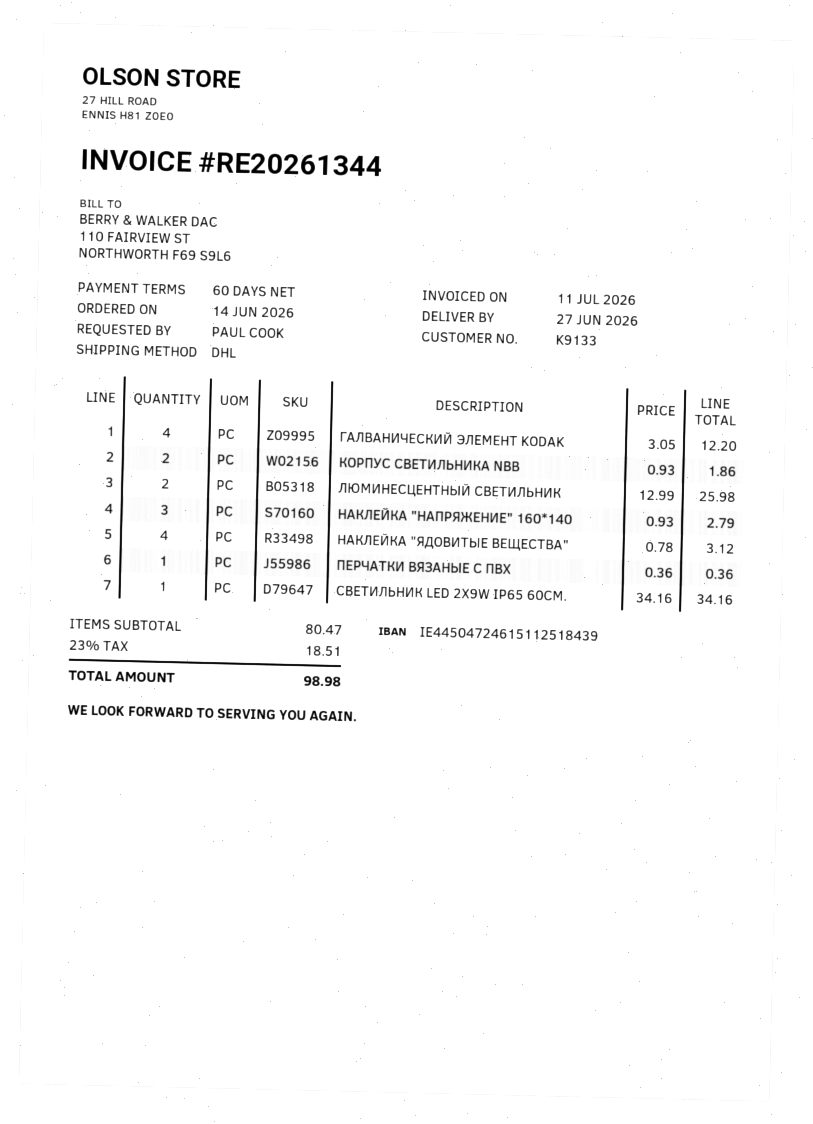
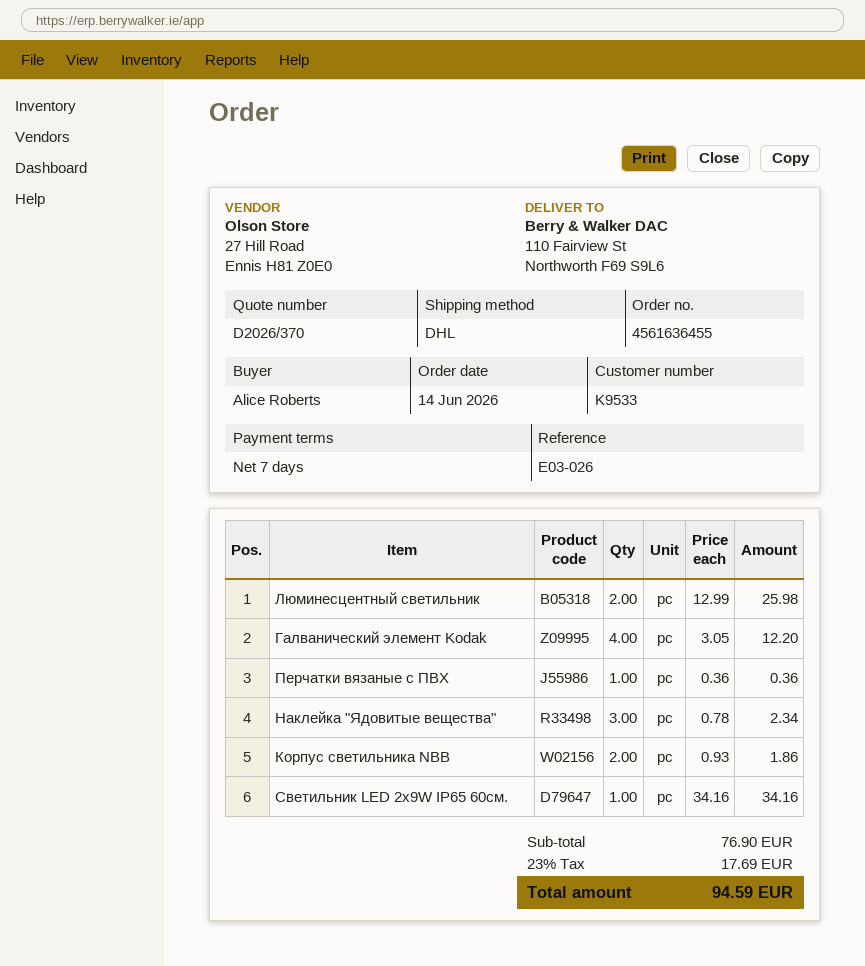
payment terms: 60 days -> 7 days
customer number: K9133 -> K9533
ordered by: PAUL COOK -> Alice Roberts
НАКЛЕЙКА "НАПРЯЖЕНИЕ" 160*140: 3 x 0.93 = 2.79 -> none
НАКЛЕЙКА "ЯДОВИТЫЕ ВЕЩЕСТВА": 4 x 0.78 = 3.12 -> 3 x 0.78 = 2.34
subtotal: 80.47 -> 76.90
tax: 23% = 18.51 -> 23% = 17.69
total: 98.98 -> 94.59

